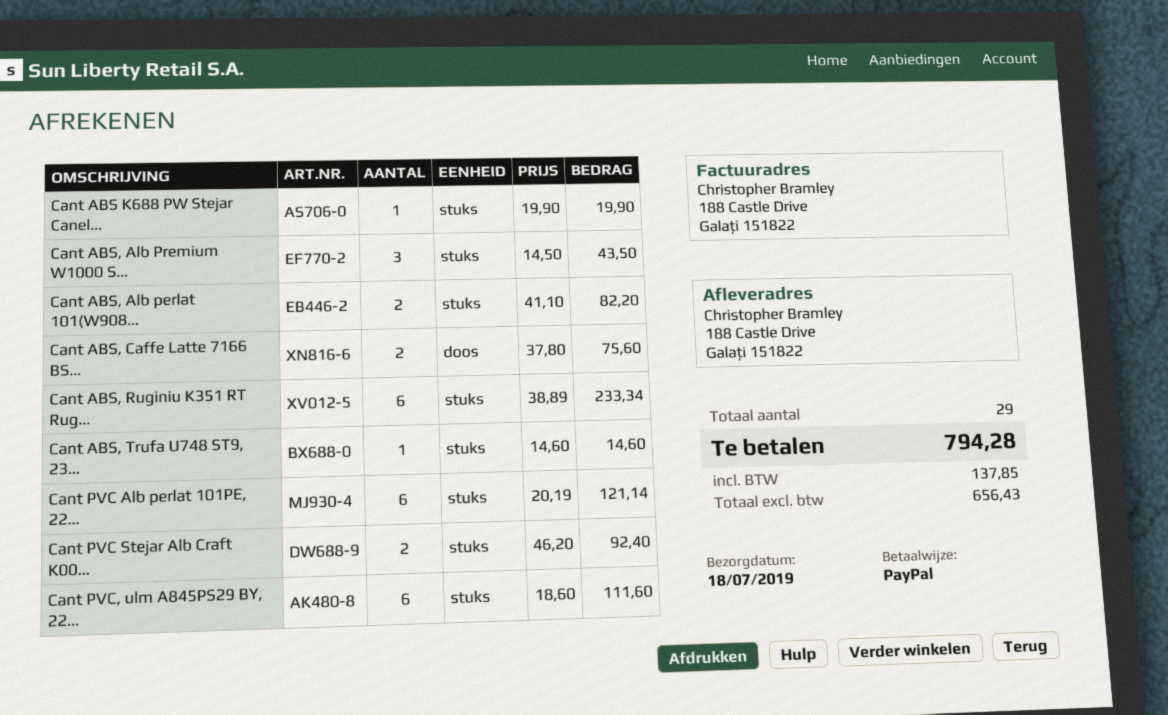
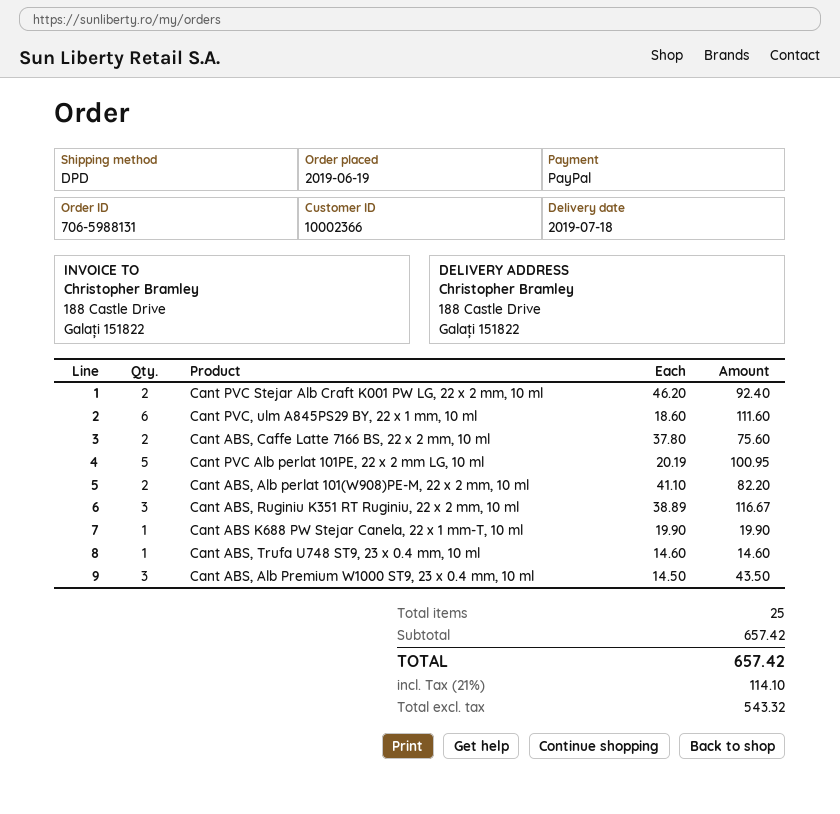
Cant ABS, Ruginiu K351 RT Rug...: 6 x 38.89 = 233.34 -> 3 x 38.89 = 116.67
Cant PVC Alb perlat 101PE, 22...: 6 x 20.19 = 121.14 -> 5 x 20.19 = 100.95
total quantity: 29 -> 25
net: 656.43 -> 543.32
tax: 137.85 -> 114.10
total: 794.28 -> 657.42

